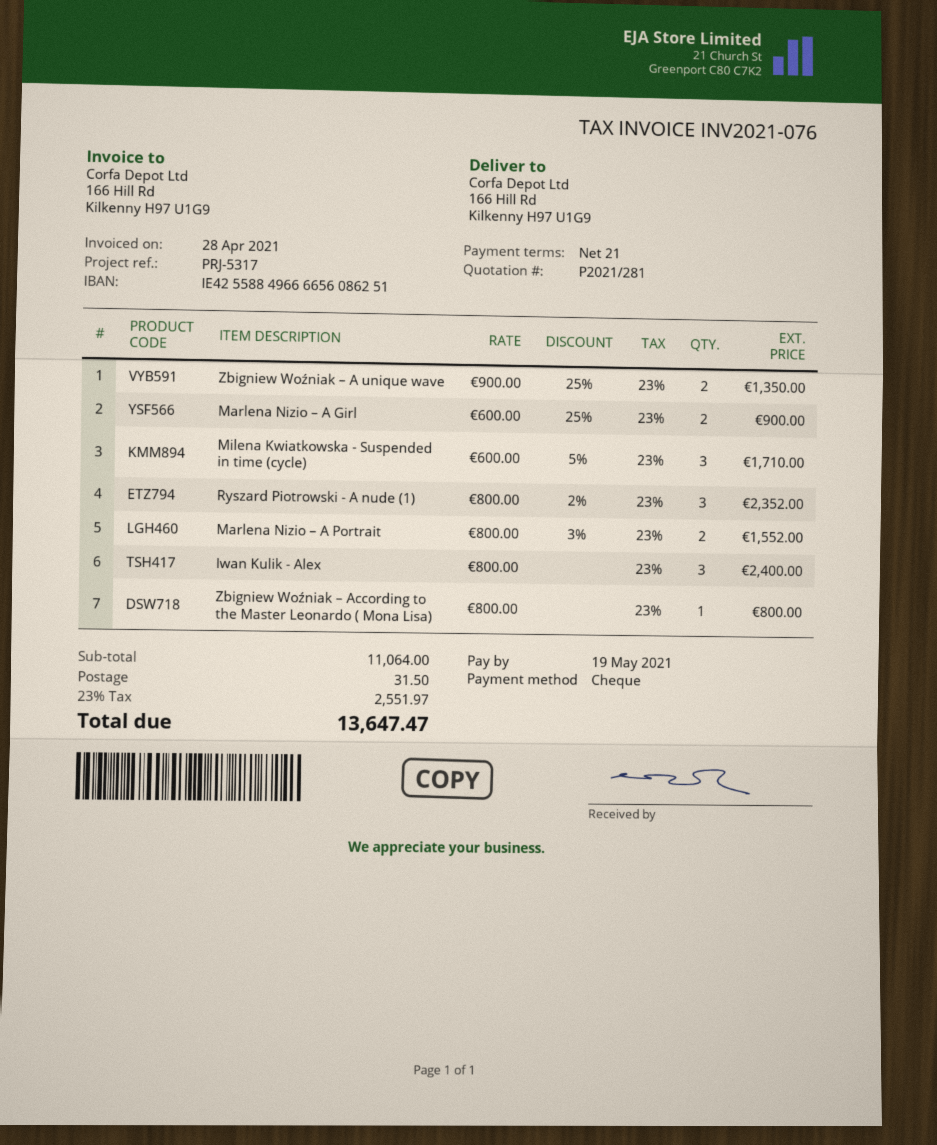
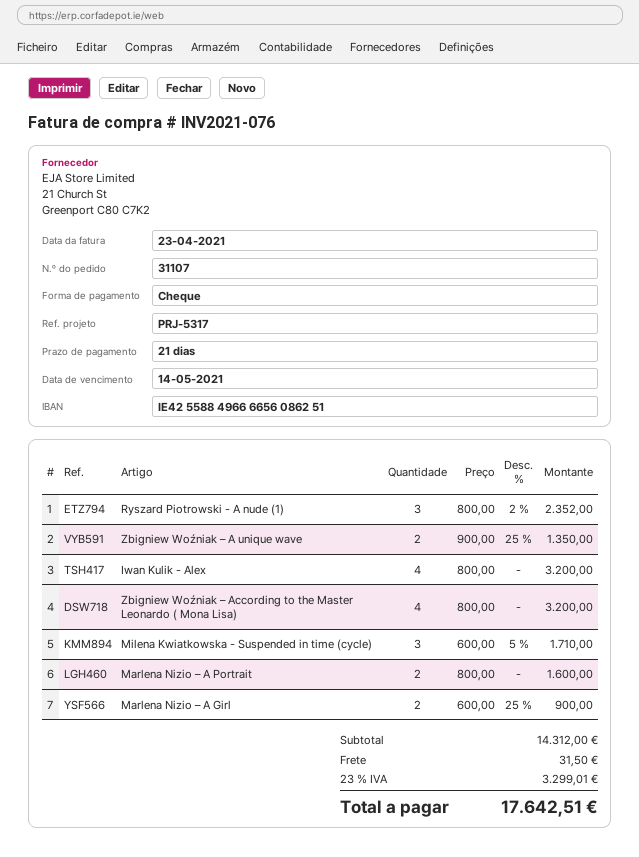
invoice date: 2021-04-28 -> 2021-04-23
due date: 2021-05-19 -> 2021-05-14
Marlena Nizio – A Portrait: 2 x 800.00 - 3% = 1552.00 -> 2 x 800.00 = 1600.00
Iwan Kulik - Alex: 3 x 800.00 = 2400.00 -> 4 x 800.00 = 3200.00
Zbigniew Woźniak – According to the Master Leonardo ( Mona Lisa): 1 x 800.00 = 800.00 -> 4 x 800.00 = 3200.00
subtotal: 11064.00 -> 14312.00
tax: 23% = 2551.97 -> 23% = 3299.01
total: 13647.47 -> 17642.51

